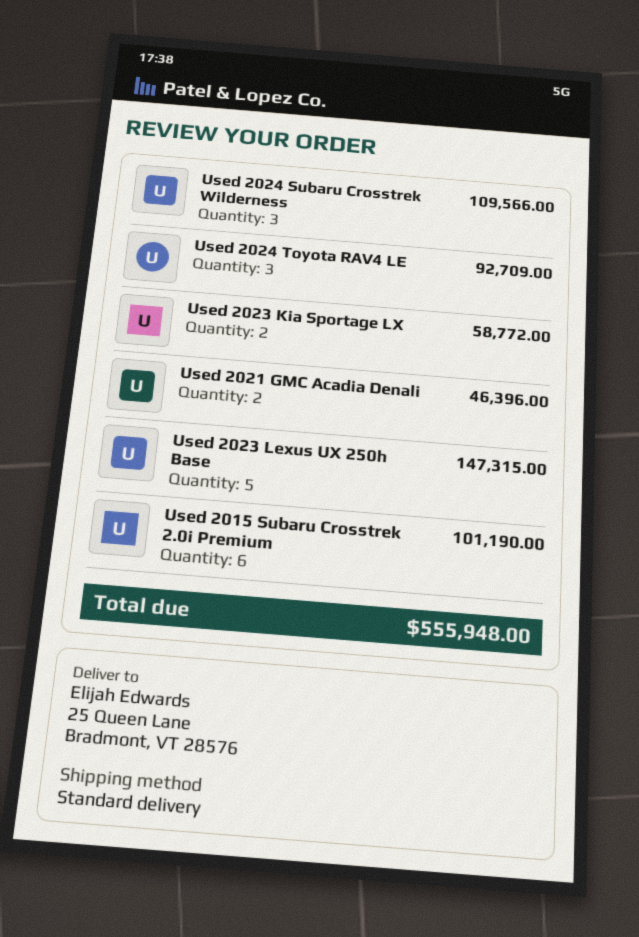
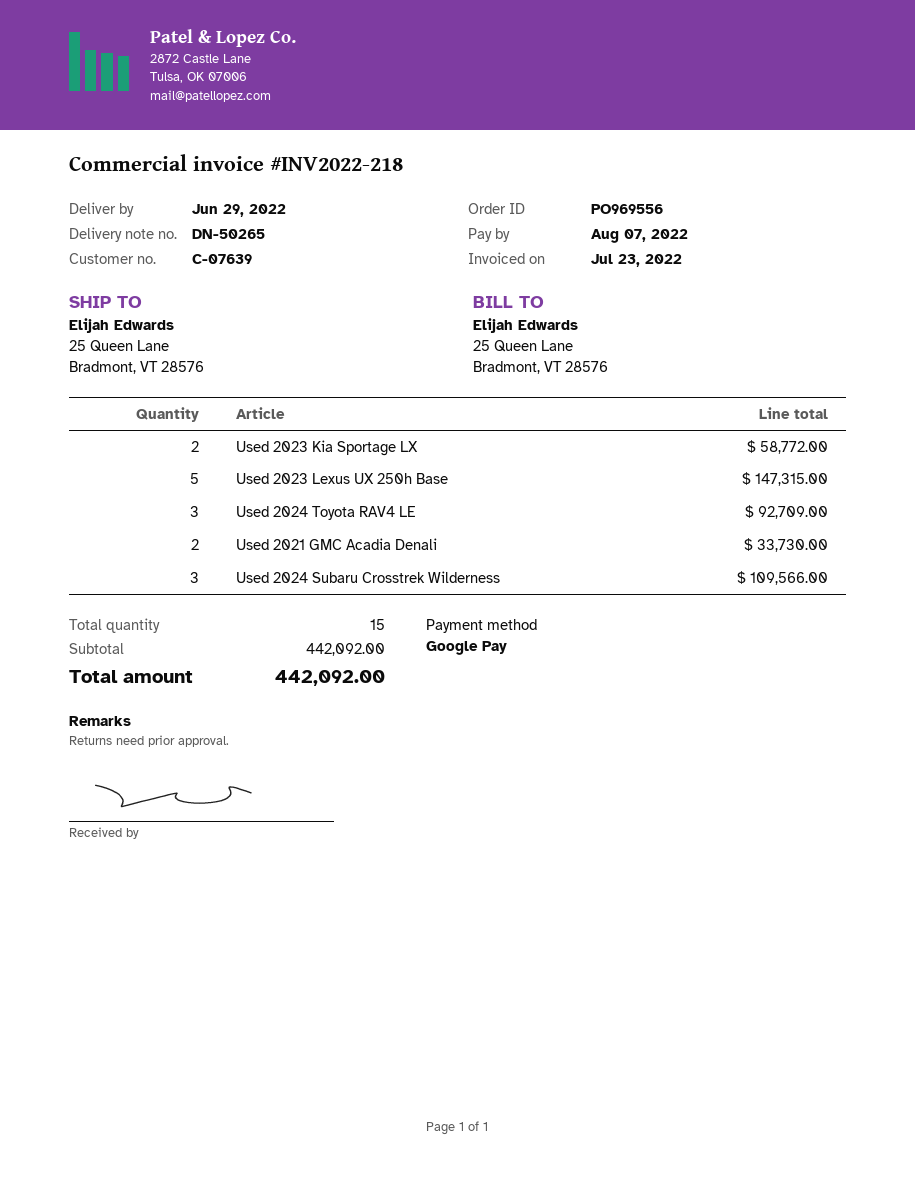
Used 2021 GMC Acadia Denali: 2 for 46396.00 -> 2 for 33730.00
Used 2015 Subaru Crosstrek 2.0i Premium: 6 for 101190.00 -> none
total: 555948.00 -> 442092.00

